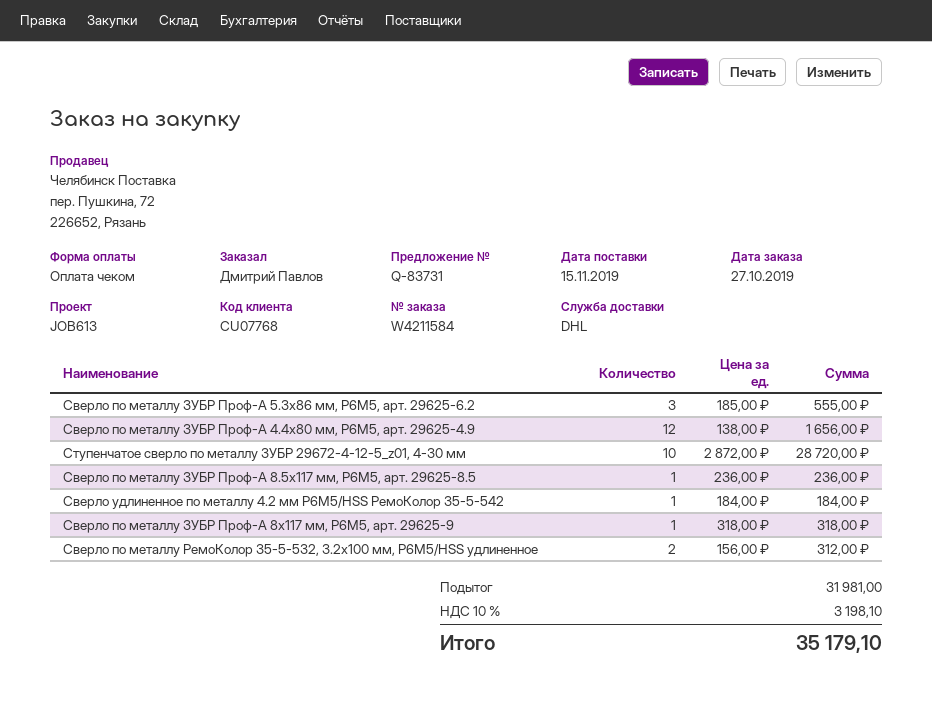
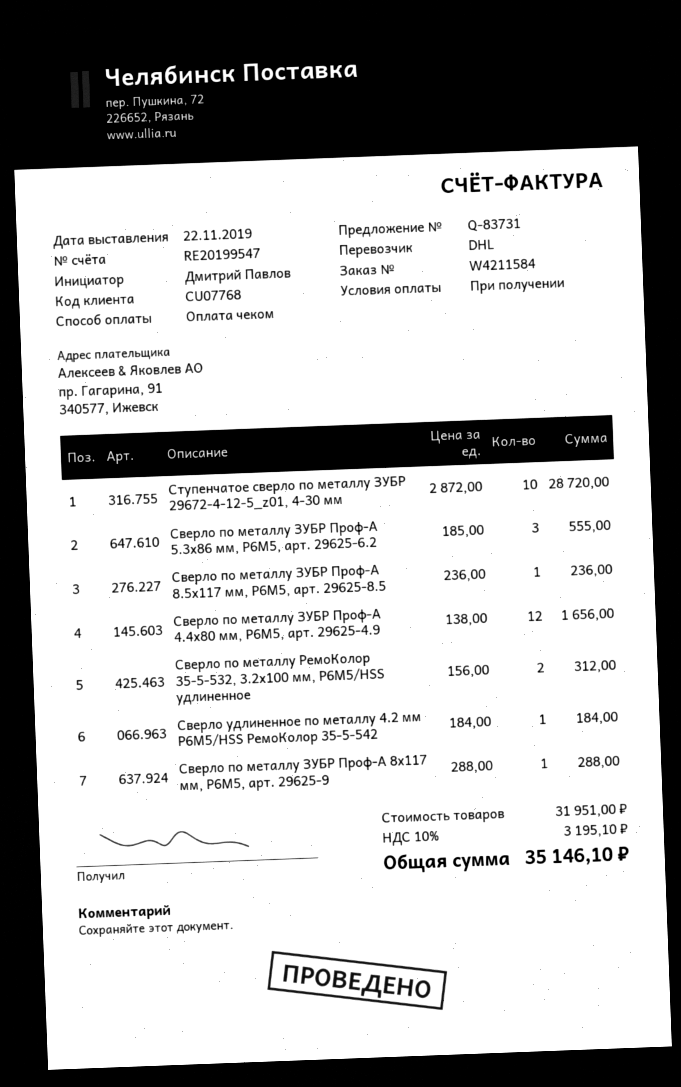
Сверло по металлу ЗУБР Проф-А 8х117 мм, Р6М5, арт. 29625-9: 1 x 318.00 = 318.00 -> 1 x 288.00 = 288.00
subtotal: 31981.00 -> 31951.00
tax: 10% = 3198.10 -> 10% = 3195.10
total: 35179.10 -> 35146.10

